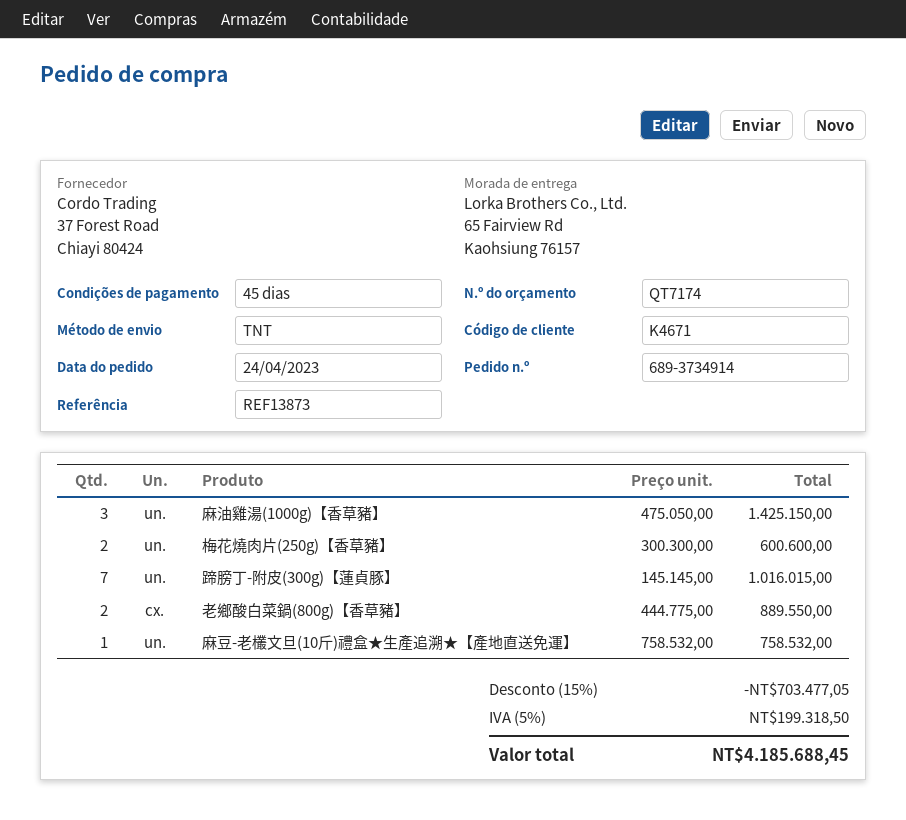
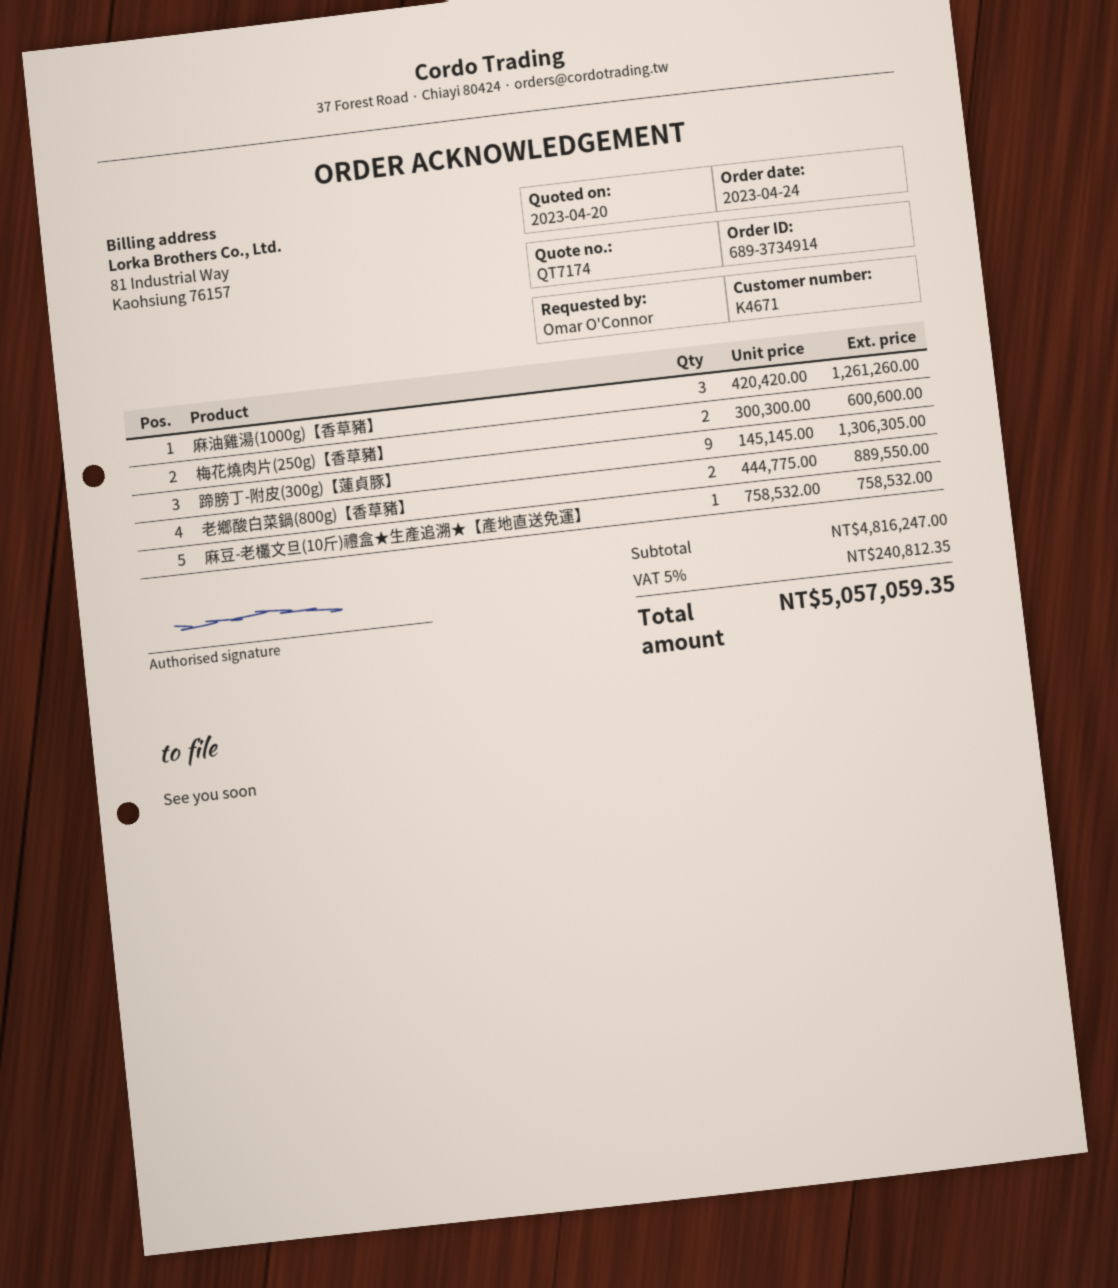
麻油雞湯(1000g)【香草豬】: 3 x 475050.00 = 1425150.00 -> 3 x 420420.00 = 1261260.00
蹄膀丁-附皮(300g)【蓮貞豚】: 7 x 145145.00 = 1016015.00 -> 9 x 145145.00 = 1306305.00
discount: 15% = 703477.05 -> none
tax: 5% = 199318.50 -> 5% = 240812.35
total: 4185688.45 -> 5057059.35

